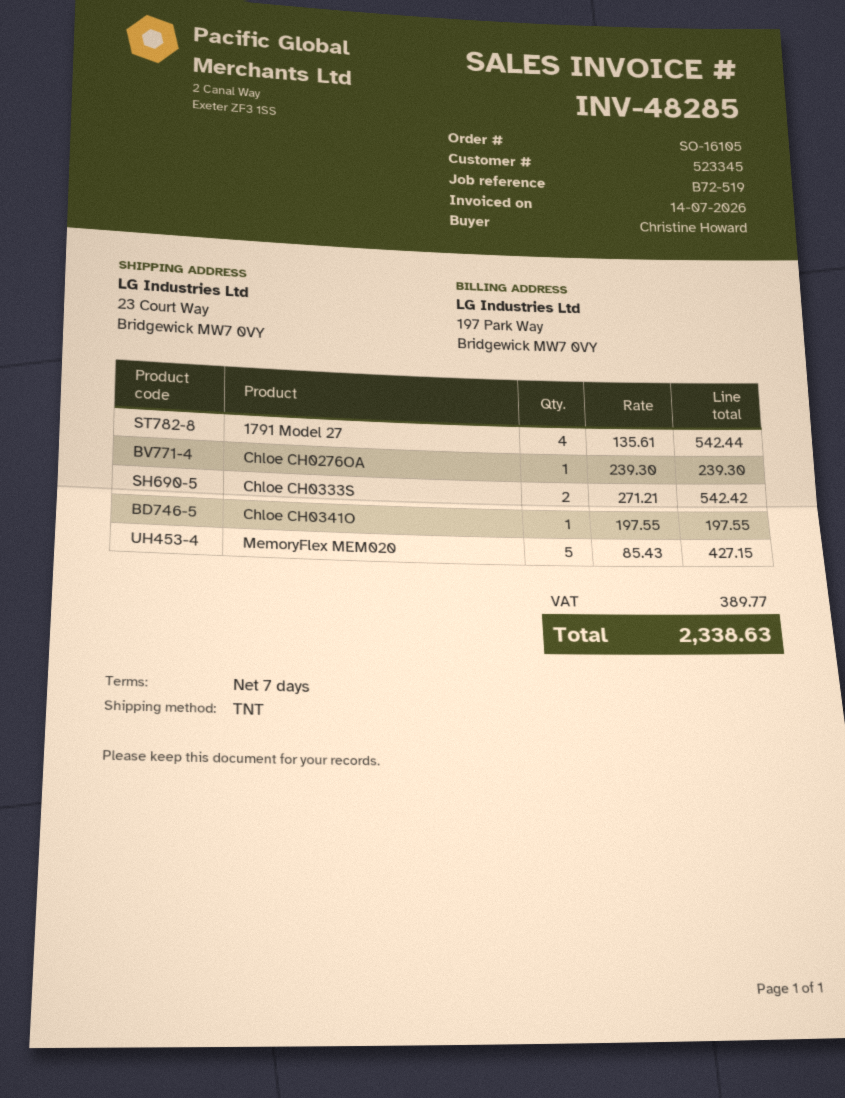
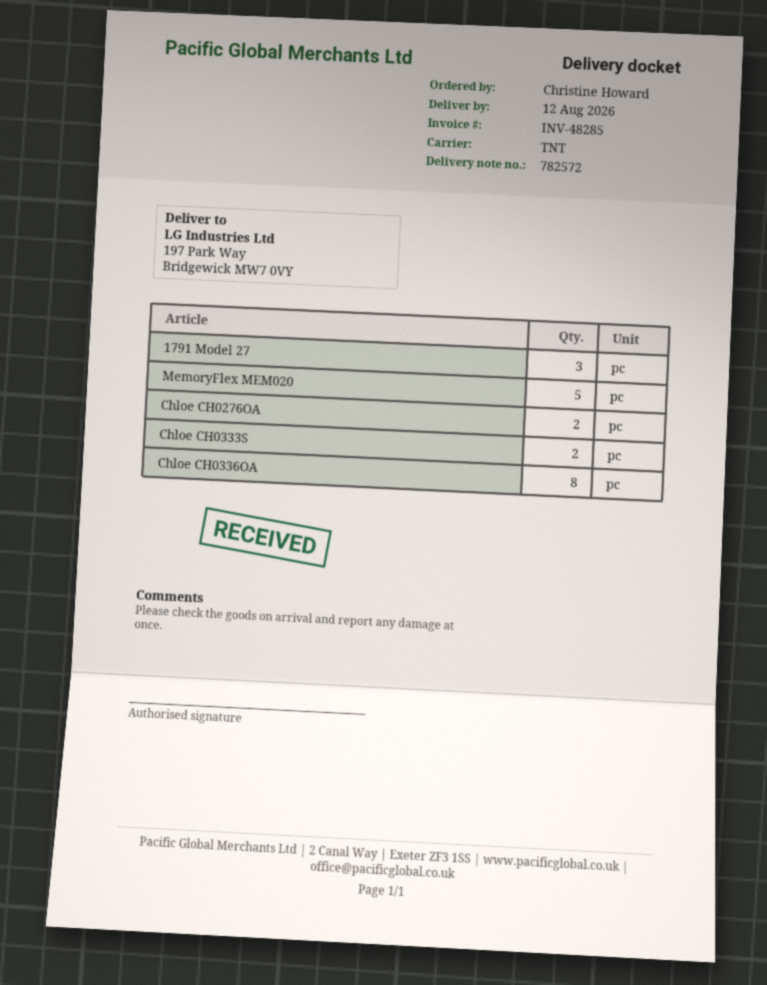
ship to: 23 Court Way, Bridgewick MW7 0VY -> 197 Park Way, Bridgewick MW7 0VY
1791 Model 27: 4 -> 3
Chloe CH0276OA: 1 -> 2
Chloe CH0341O: 1 -> none
Chloe CH0336OA: none -> 8

